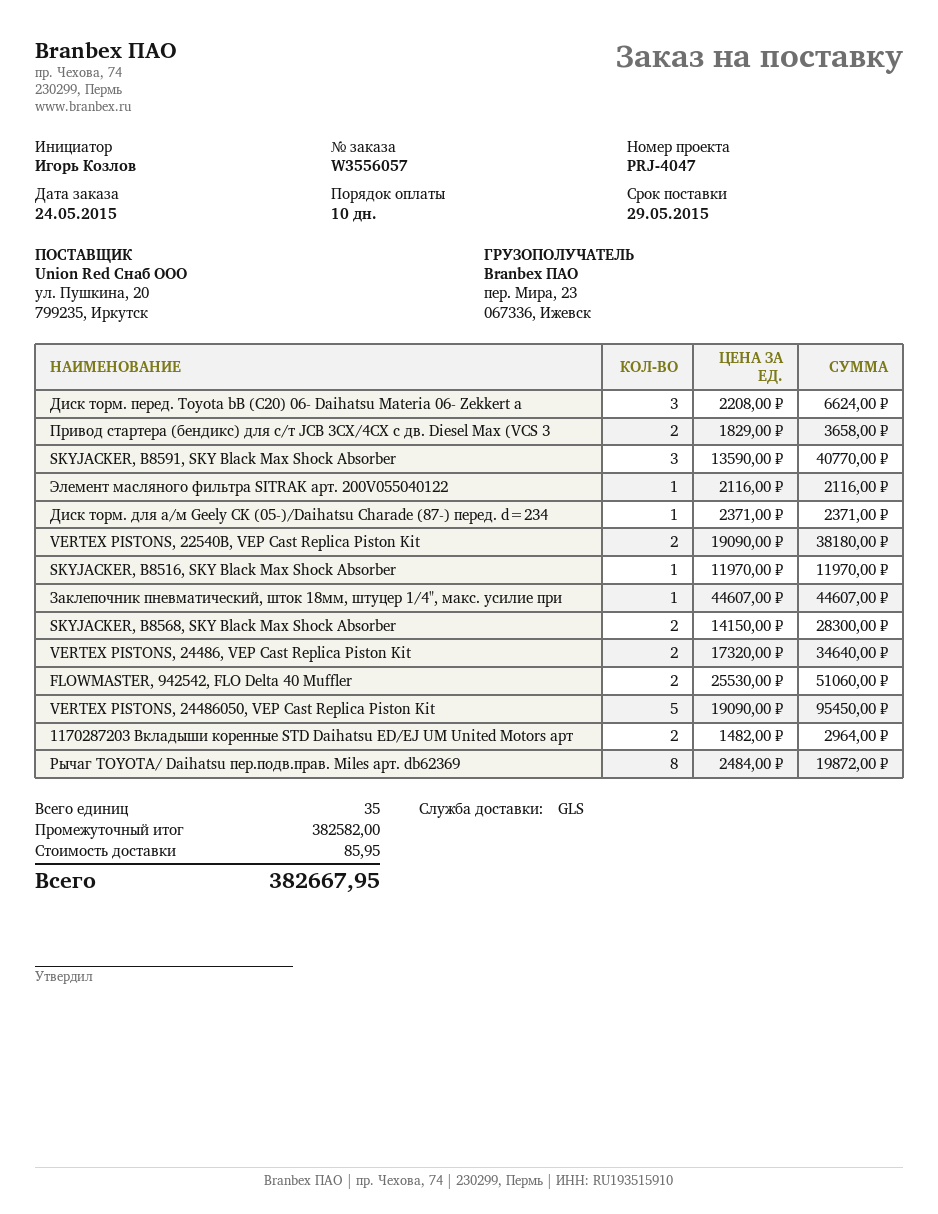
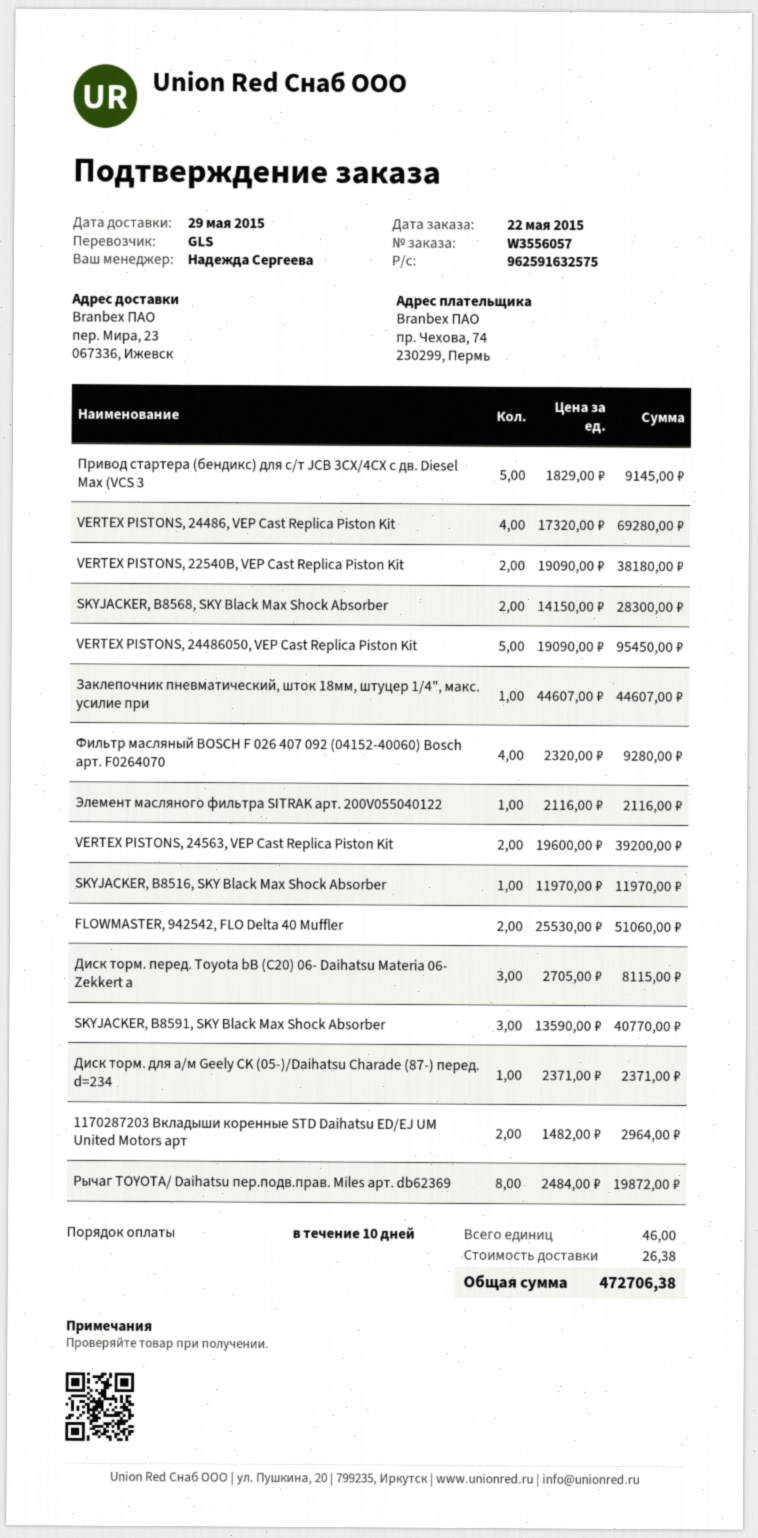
order date: 2015-05-24 -> 2015-05-22
Диск торм. перед. Toyota bB (C20) 06- Daihatsu Materia 06- Zekkert а: 3 x 2208.00 = 6624.00 -> 3 x 2705.00 = 8115.00
Привод стартера (бендикс) для с/т JCB 3CX/4CX с дв. Diesel Max (VCS 3: 2 x 1829.00 = 3658.00 -> 5 x 1829.00 = 9145.00
VERTEX PISTONS, 24486, VEP Cast Replica Piston Kit: 2 x 17320.00 = 34640.00 -> 4 x 17320.00 = 69280.00
Фильтр масляный BOSCH F 026 407 092 (04152-40060) Bosch арт. F0264070: none -> 4 x 2320.00 = 9280.00
VERTEX PISTONS, 24563, VEP Cast Replica Piston Kit: none -> 2 x 19600.00 = 39200.00
total quantity: 35 -> 46
shipping: 85.95 -> 26.38
total: 382667.95 -> 472706.38

